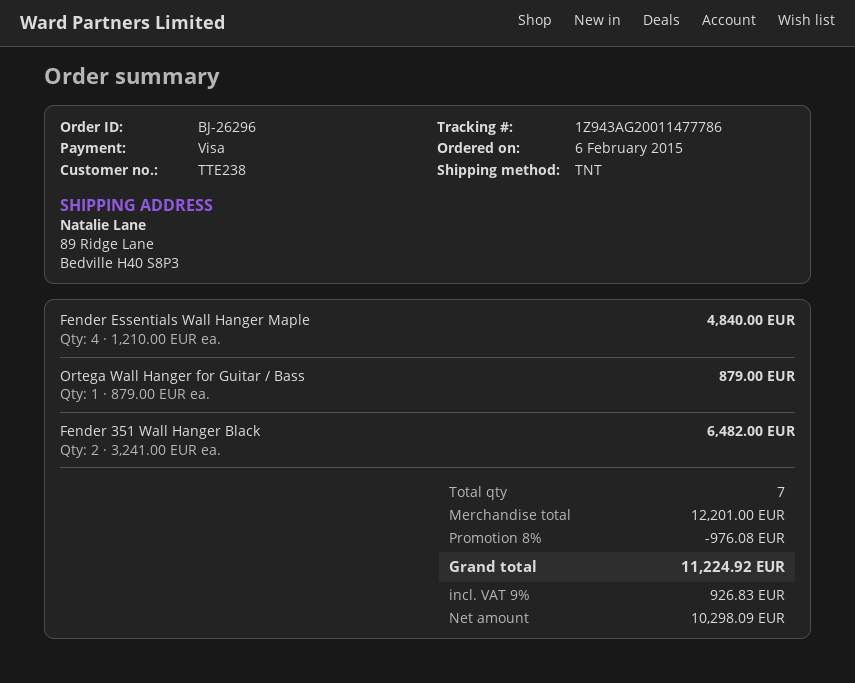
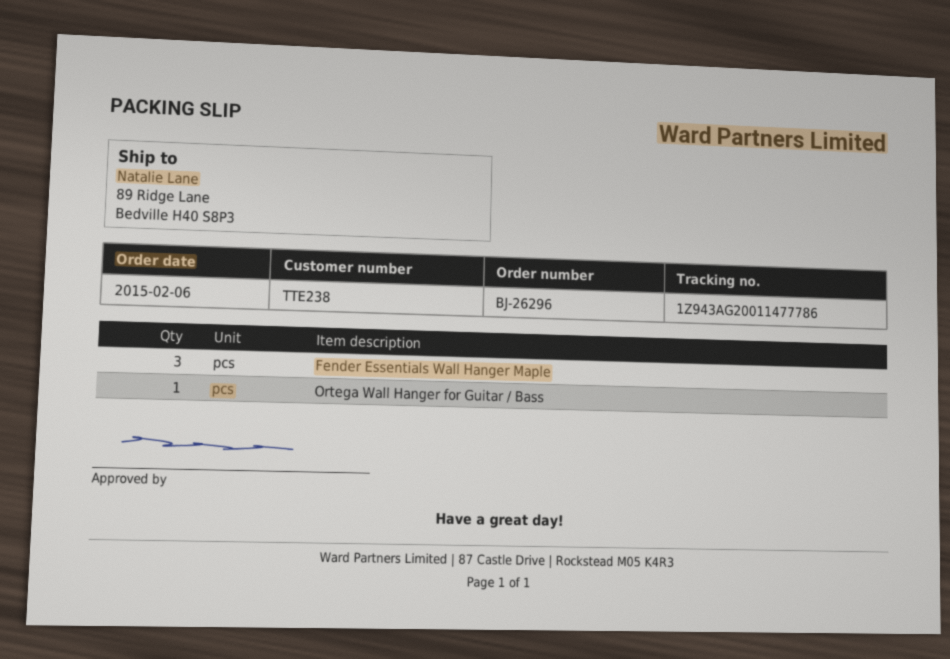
Fender Essentials Wall Hanger Maple: 4 -> 3
Fender 351 Wall Hanger Black: 2 -> none

